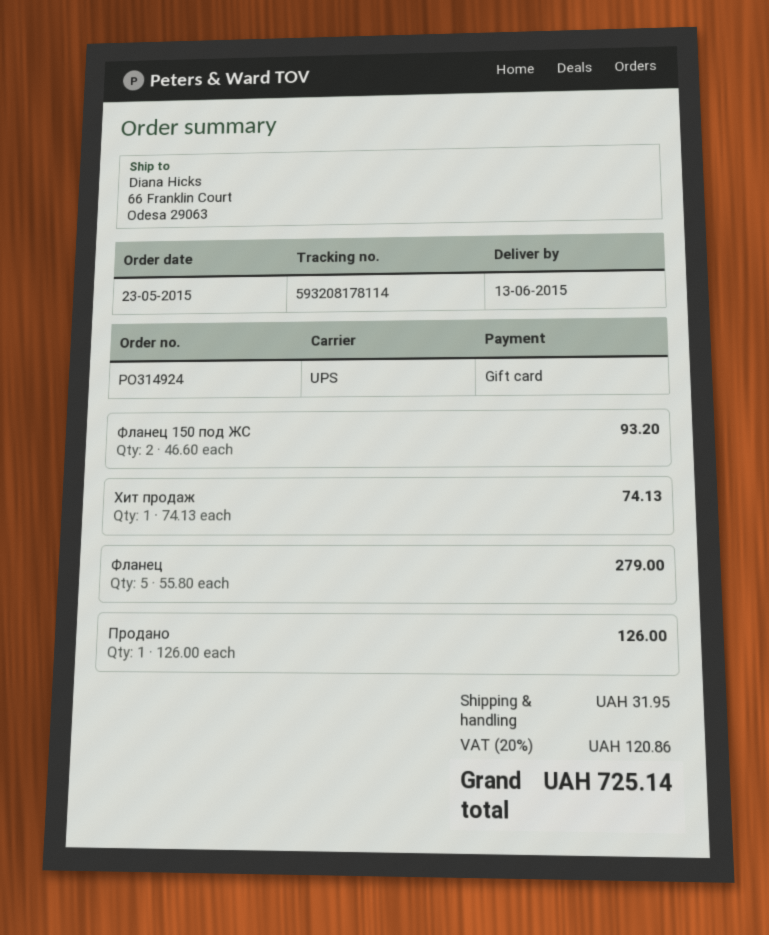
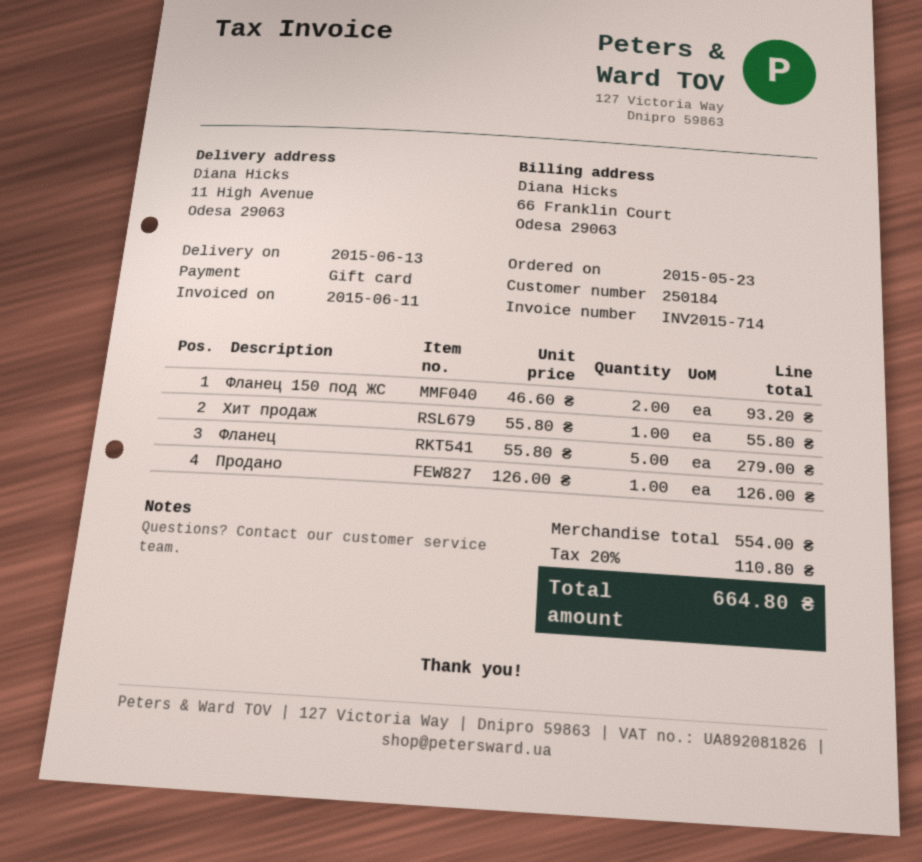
ship to: 66 Franklin Court, Odesa 29063 -> 11 High Avenue, Odesa 29063
Хит продаж: 1 x 74.13 = 74.13 -> 1 x 55.80 = 55.80
shipping: 31.95 -> none
tax: 20% = 120.86 -> 20% = 110.80
total: 725.14 -> 664.80

